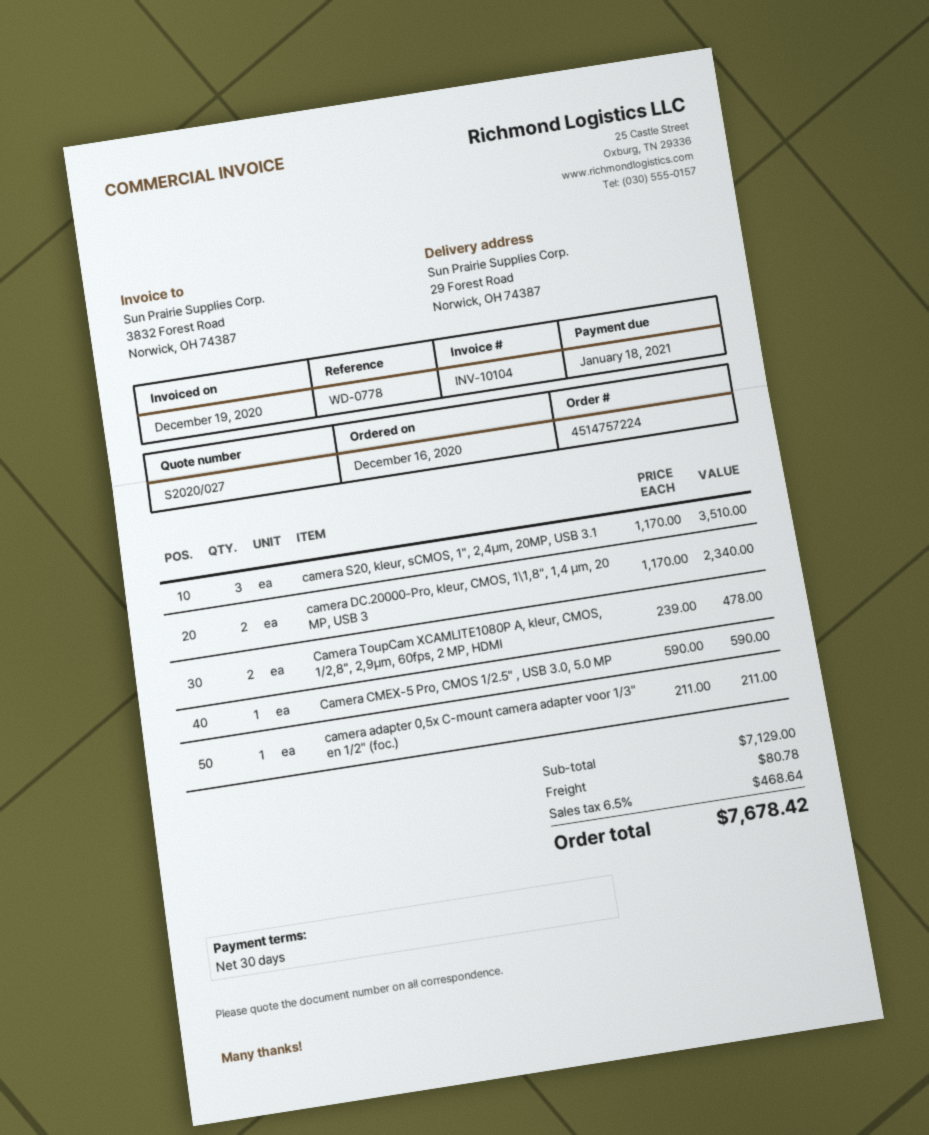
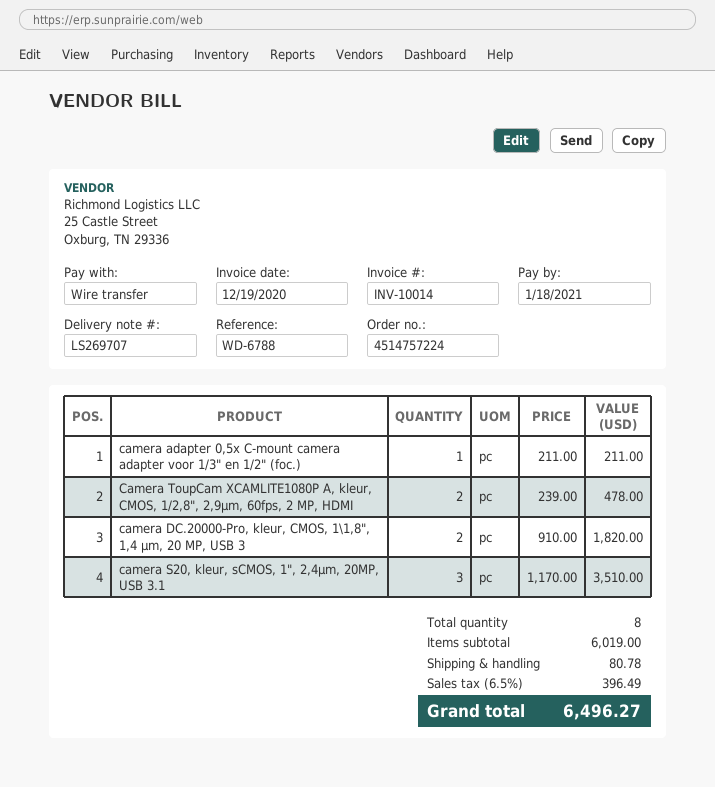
invoice number: INV-10104 -> INV-10014
reference: WD-0778 -> WD-6788
camera DC.20000-Pro, kleur, CMOS, 1\1,8", 1,4 µm, 20 MP, USB 3: 2 x 1170.00 = 2340.00 -> 2 x 910.00 = 1820.00
Camera CMEX-5 Pro, CMOS 1/2.5" , USB 3.0, 5.0 MP: 1 x 590.00 = 590.00 -> none
subtotal: 7129.00 -> 6019.00
tax: 6.5% = 468.64 -> 6.5% = 396.49
total: 7678.42 -> 6496.27

